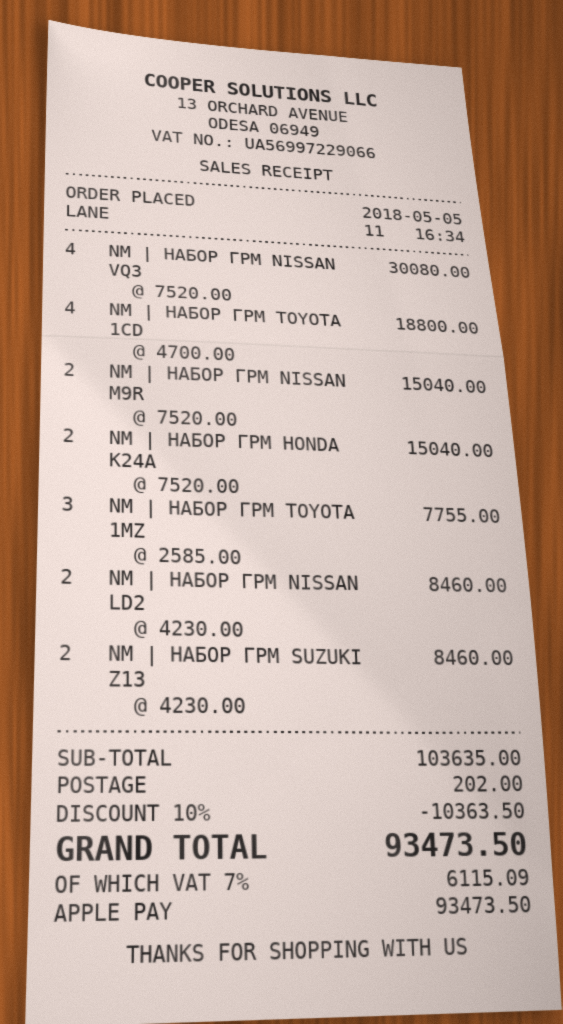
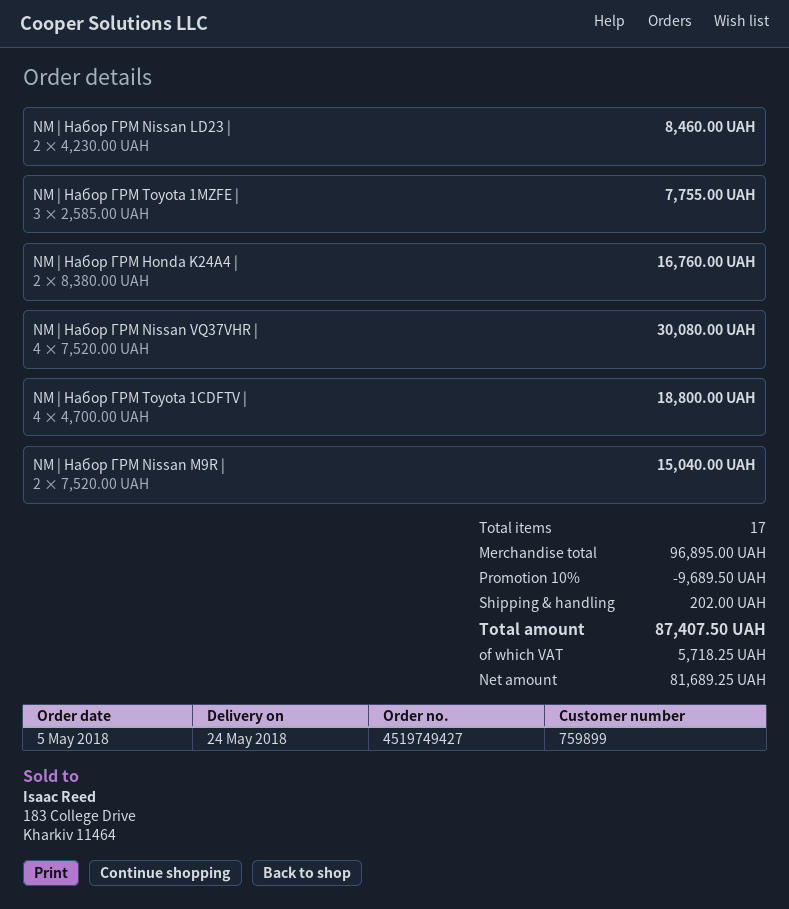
NM | НАБОР ГРМ HONDA K24A: 2 x 7520.00 = 15040.00 -> 2 x 8380.00 = 16760.00
NM | НАБОР ГРМ SUZUKI Z13: 2 x 4230.00 = 8460.00 -> none
subtotal: 103635.00 -> 96895.00
discount: 10% = 10363.50 -> 10% = 9689.50
tax: 6115.09 -> 5718.25
total: 93473.50 -> 87407.50

